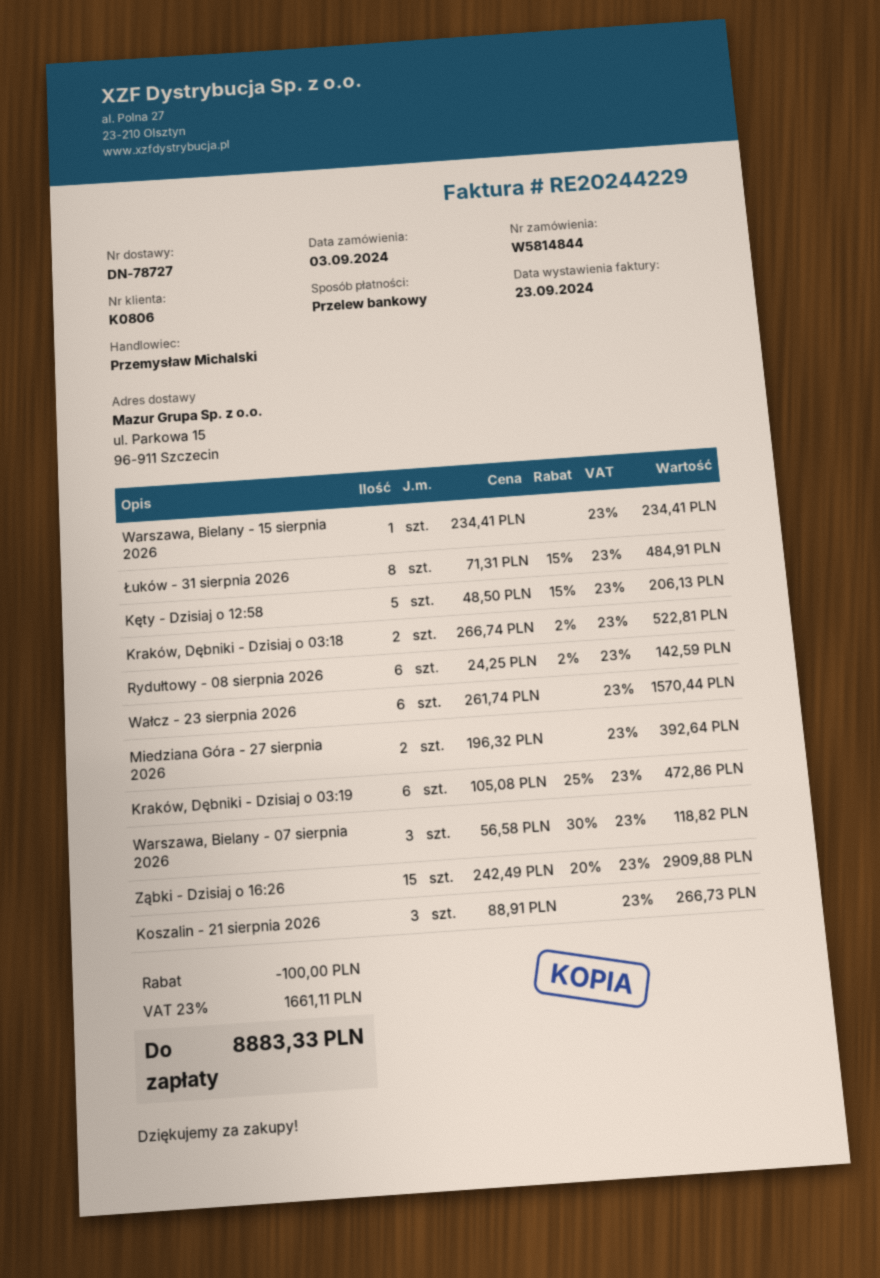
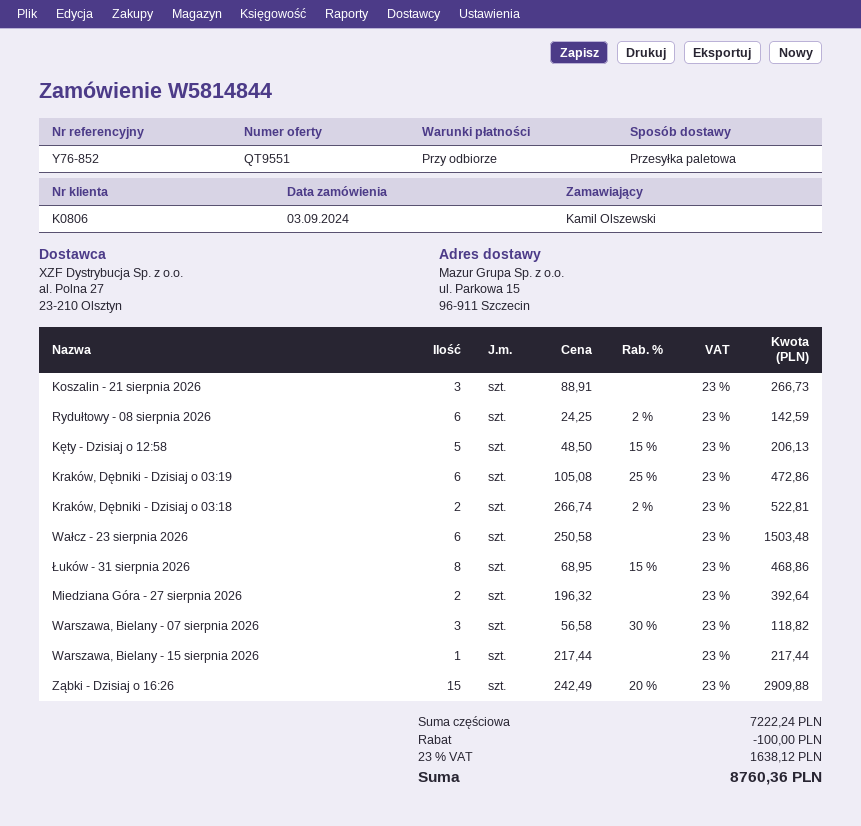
Warszawa, Bielany - 15 sierpnia 2026: 1 x 234.41 = 234.41 -> 1 x 217.44 = 217.44
Łuków - 31 sierpnia 2026: 8 x 71.31 - 15% = 484.91 -> 8 x 68.95 - 15% = 468.86
Wałcz - 23 sierpnia 2026: 6 x 261.74 = 1570.44 -> 6 x 250.58 = 1503.48
tax: 23% = 1661.11 -> 23% = 1638.12
total: 8883.33 -> 8760.36

